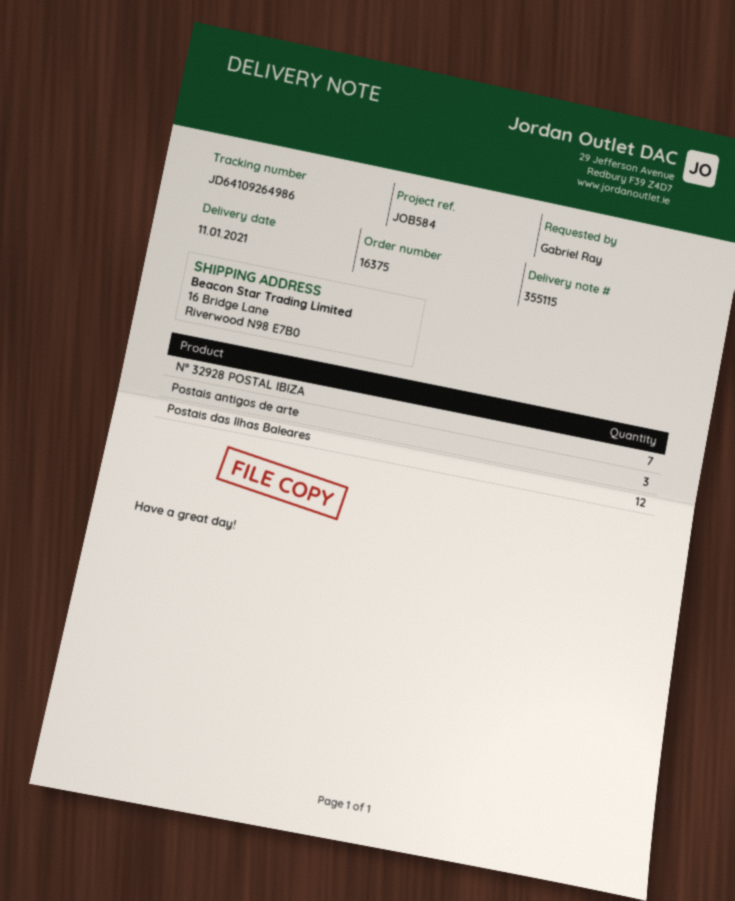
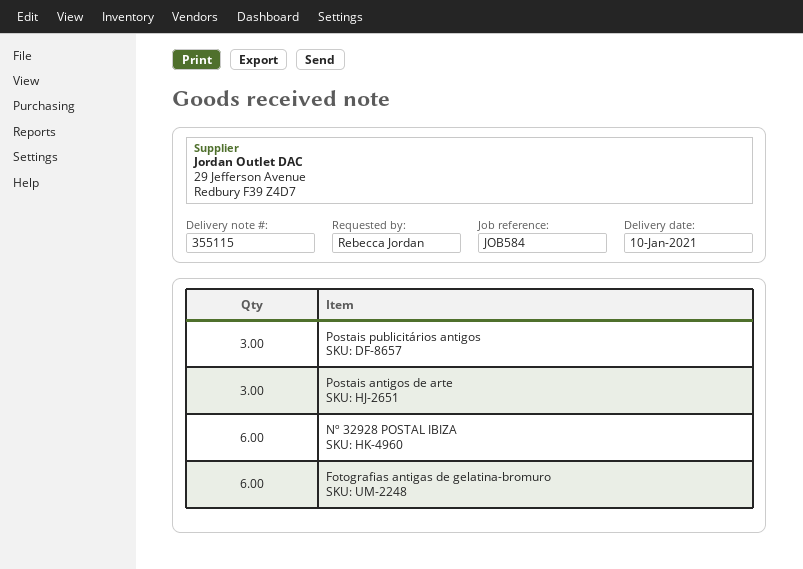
delivery date: 2021-01-11 -> 2021-01-10
ordered by: Gabriel Ray -> Rebecca Jordan
Nº 32928 POSTAL IBIZA: 7 -> 6
Postais das Ilhas Baleares: 12 -> none
Postais publicitários antigos: none -> 3
Fotografias antigas de gelatina-bromuro: none -> 6

